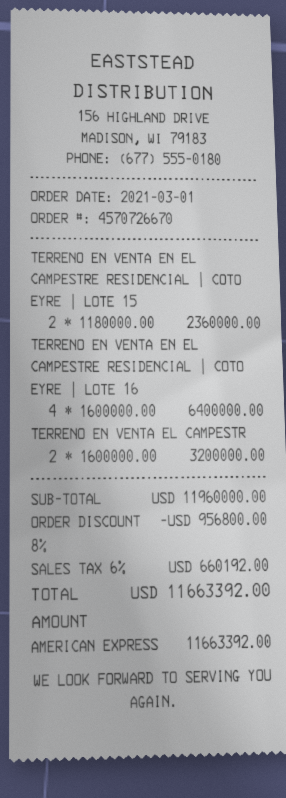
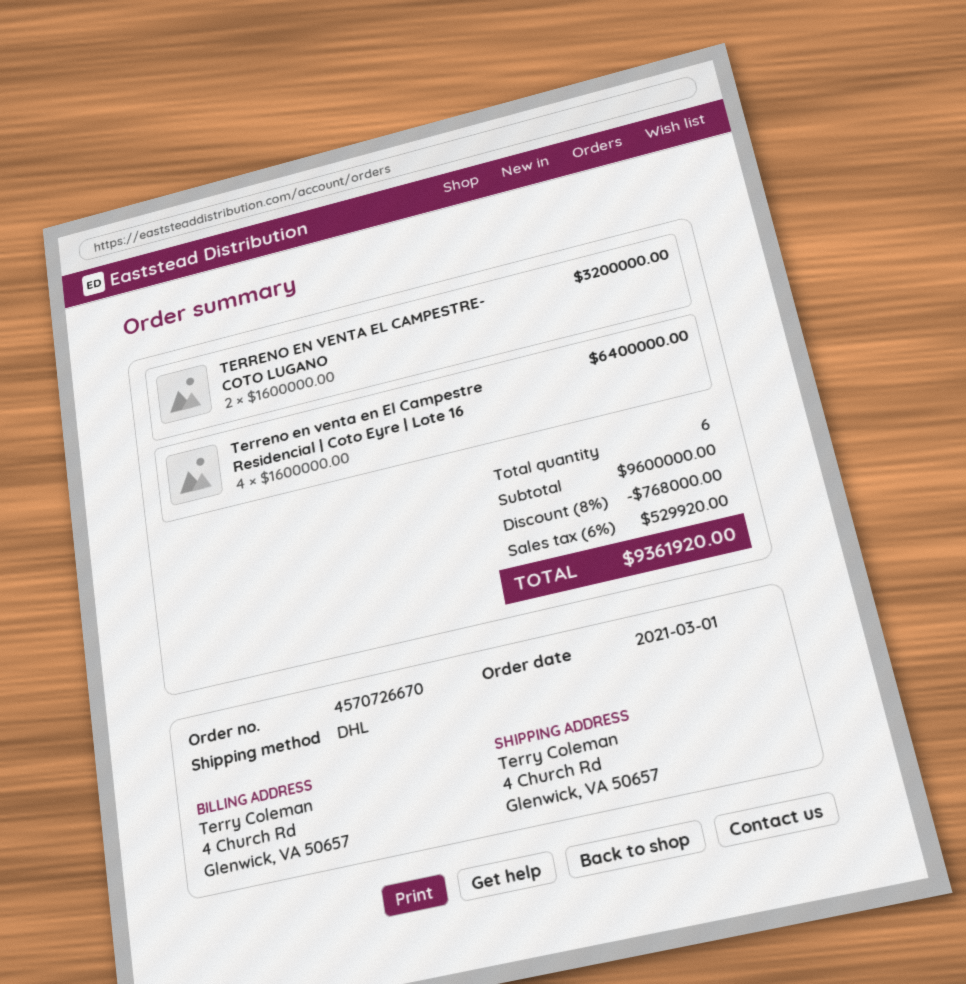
TERRENO EN VENTA EN EL CAMPESTRE RESIDENCIAL | COTO EYRE | LOTE 15: 2 x 1180000.00 = 2360000.00 -> none
subtotal: 11960000.00 -> 9600000.00
discount: 8% = 956800.00 -> 8% = 768000.00
tax: 6% = 660192.00 -> 6% = 529920.00
total: 11663392.00 -> 9361920.00

